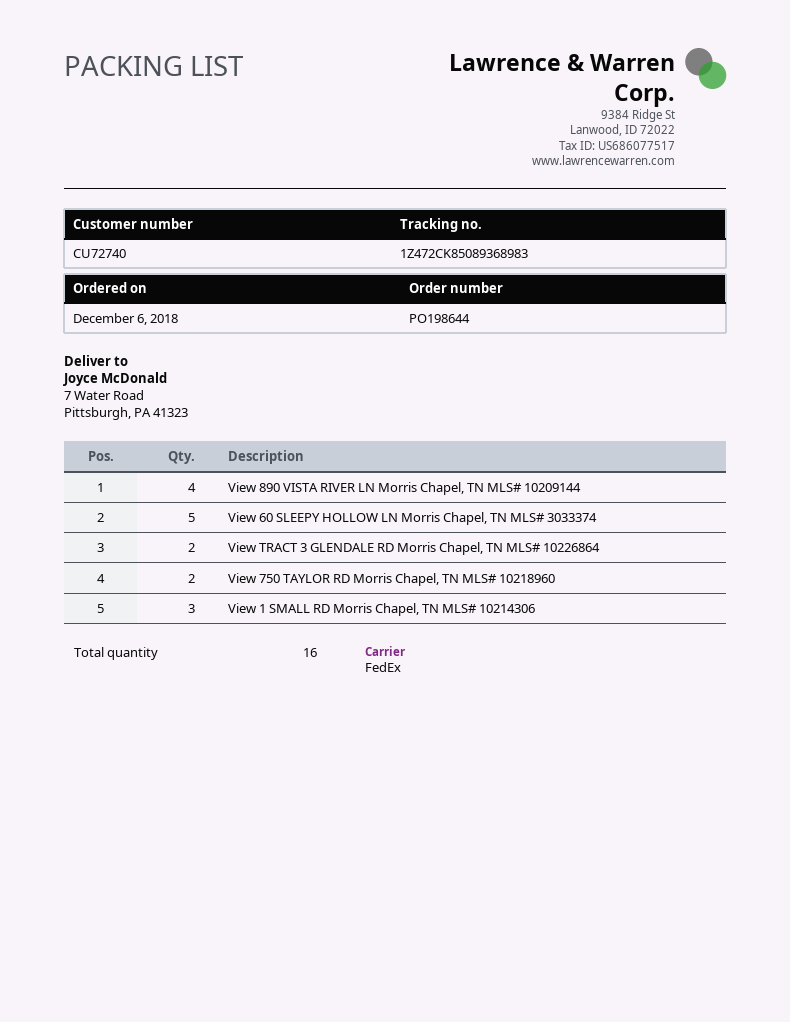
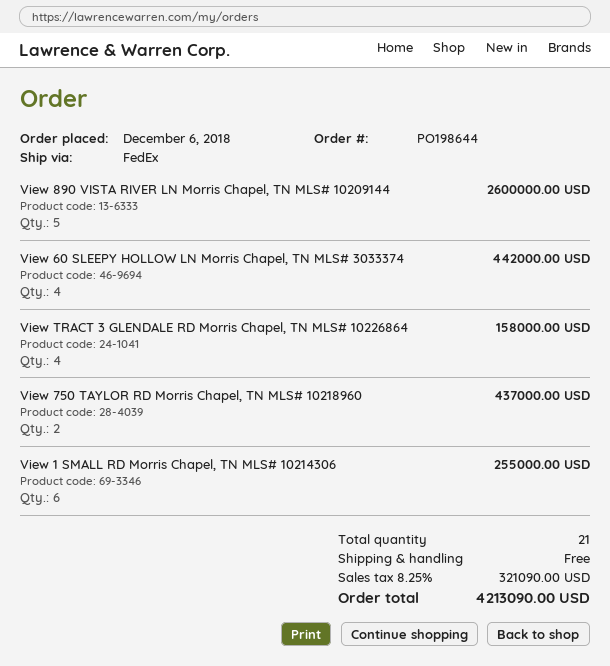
View 890 VISTA RIVER LN Morris Chapel, TN MLS# 10209144: 4 -> 5
View 60 SLEEPY HOLLOW LN Morris Chapel, TN MLS# 3033374: 5 -> 4
View TRACT 3 GLENDALE RD Morris Chapel, TN MLS# 10226864: 2 -> 4
View 1 SMALL RD Morris Chapel, TN MLS# 10214306: 3 -> 6
total quantity: 16 -> 21

